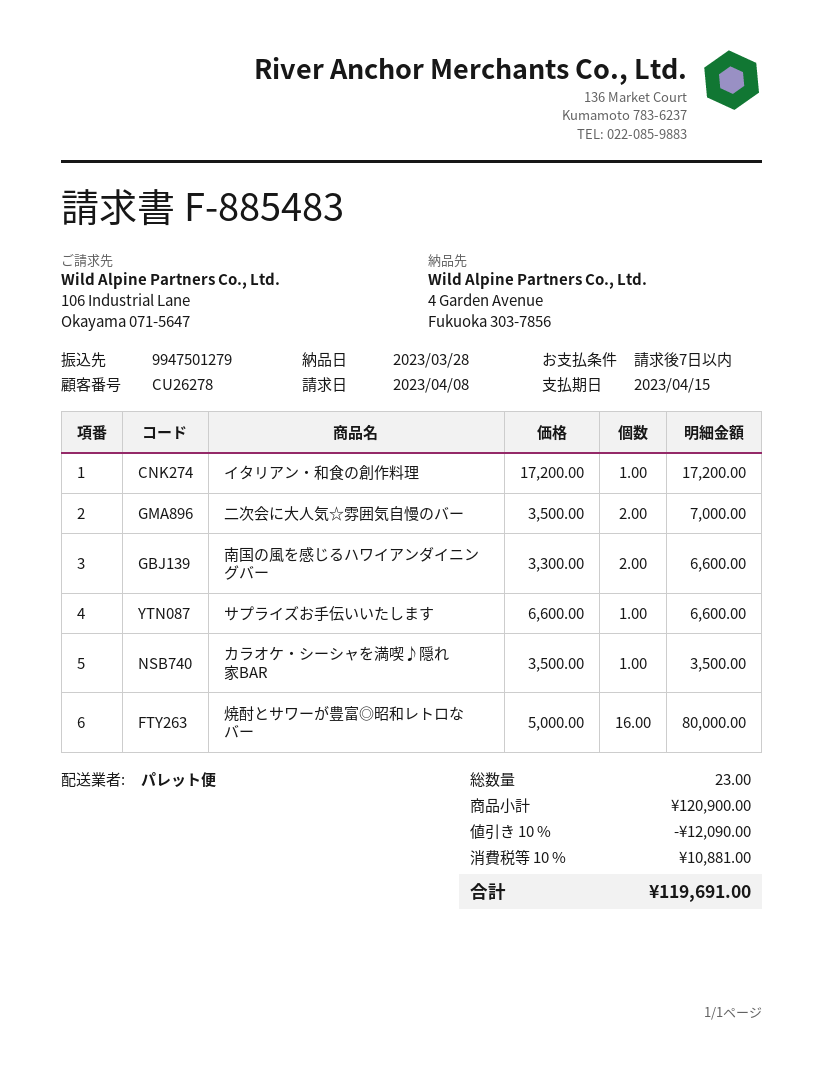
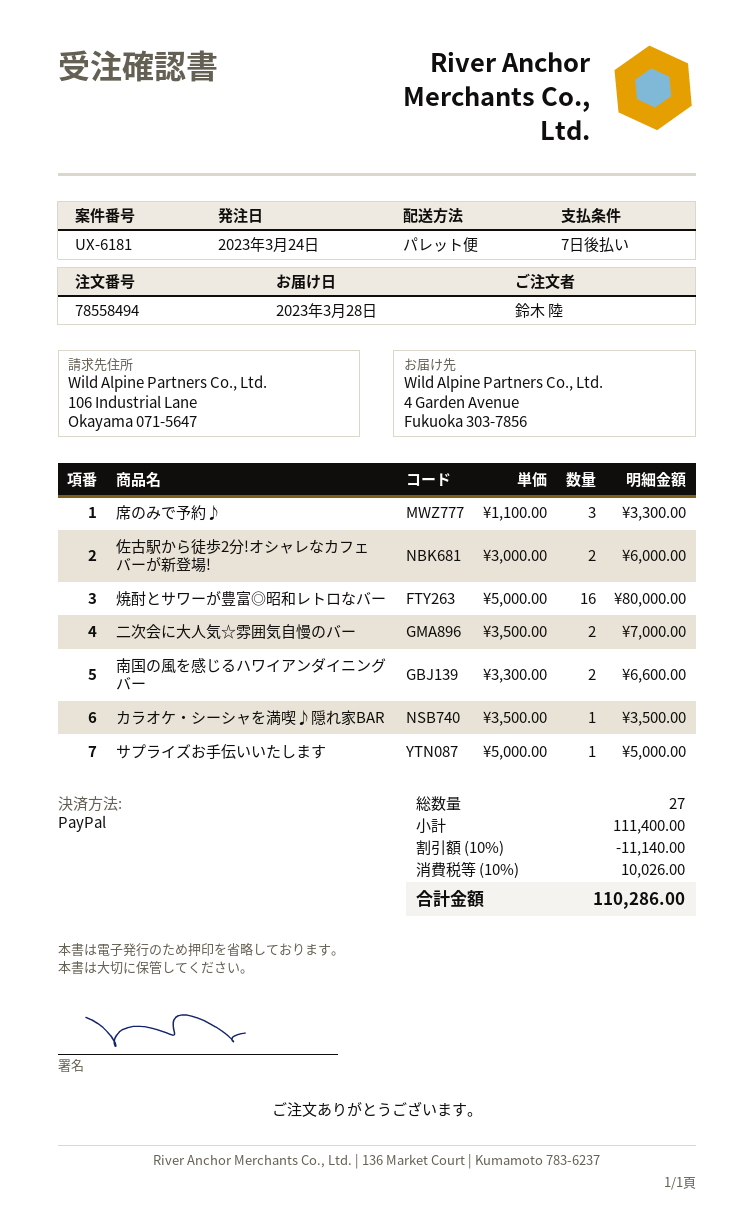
イタリアン・和食の創作料理: 1 x 17200.00 = 17200.00 -> none
サプライズお手伝いいたします: 1 x 6600.00 = 6600.00 -> 1 x 5000.00 = 5000.00
席のみで予約♪: none -> 3 x 1100.00 = 3300.00
佐古駅から徒歩2分!オシャレなカフェバーが新登場!: none -> 2 x 3000.00 = 6000.00
total quantity: 23 -> 27
subtotal: 120900.00 -> 111400.00
discount: 10% = 12090.00 -> 10% = 11140.00
tax: 10% = 10881.00 -> 10% = 10026.00
total: 119691.00 -> 110286.00

